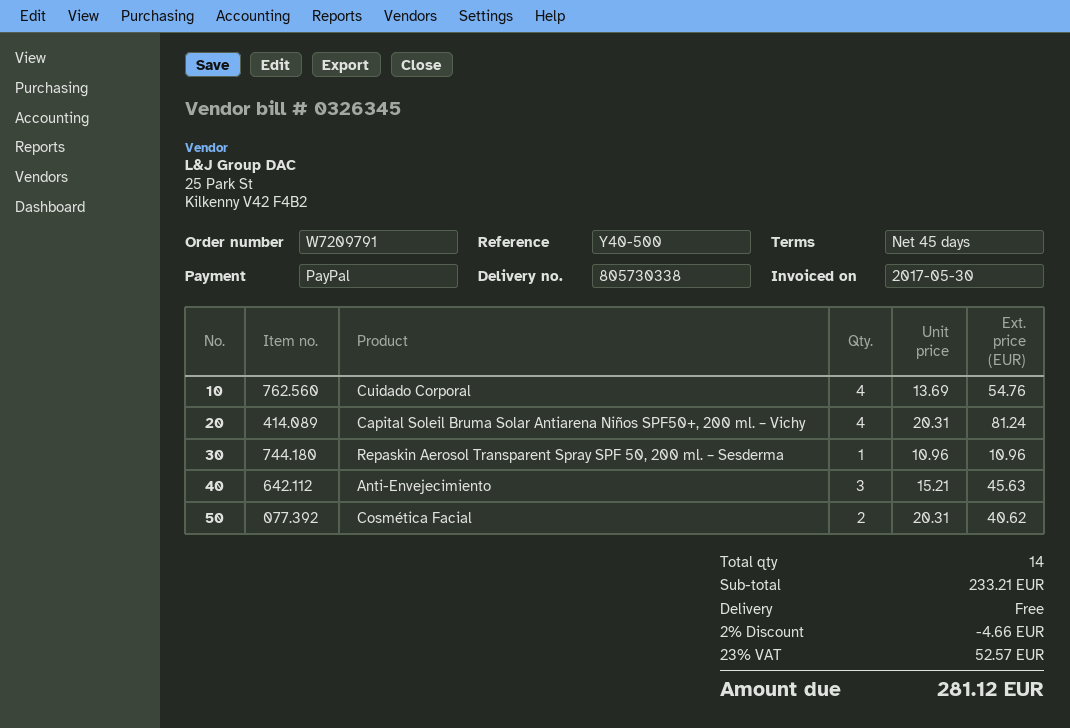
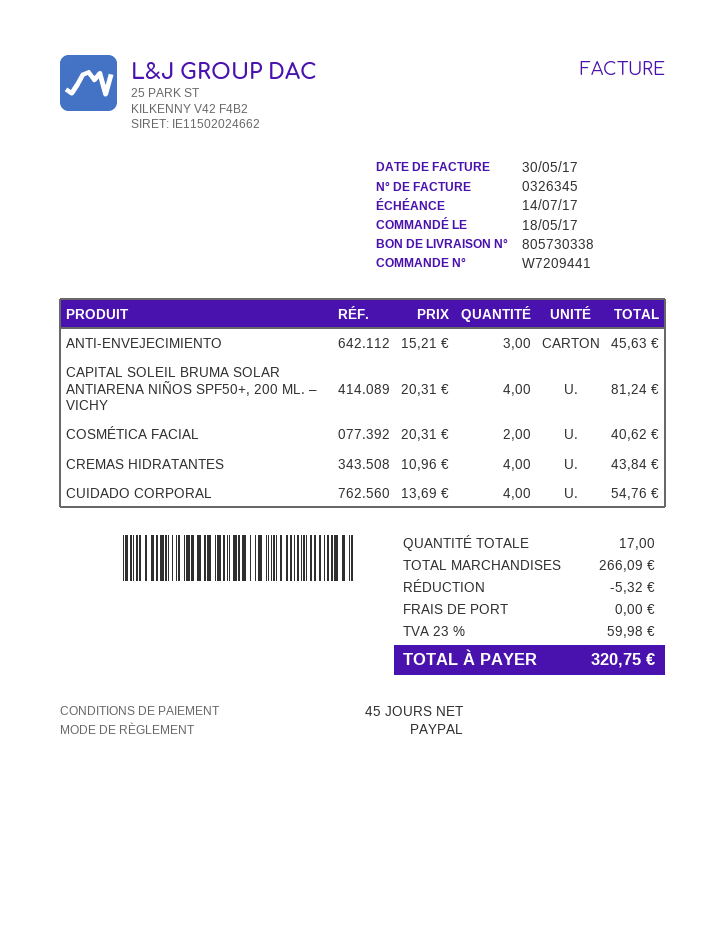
order number: W7209791 -> W7209441
Repaskin Aerosol Transparent Spray SPF 50, 200 ml. – Sesderma: 1 x 10.96 = 10.96 -> none
CREMAS HIDRATANTES: none -> 4 x 10.96 = 43.84
total quantity: 14 -> 17
subtotal: 233.21 -> 266.09
discount: 4.66 -> 5.32
tax: 23% = 52.57 -> 23% = 59.98
total: 281.12 -> 320.75

